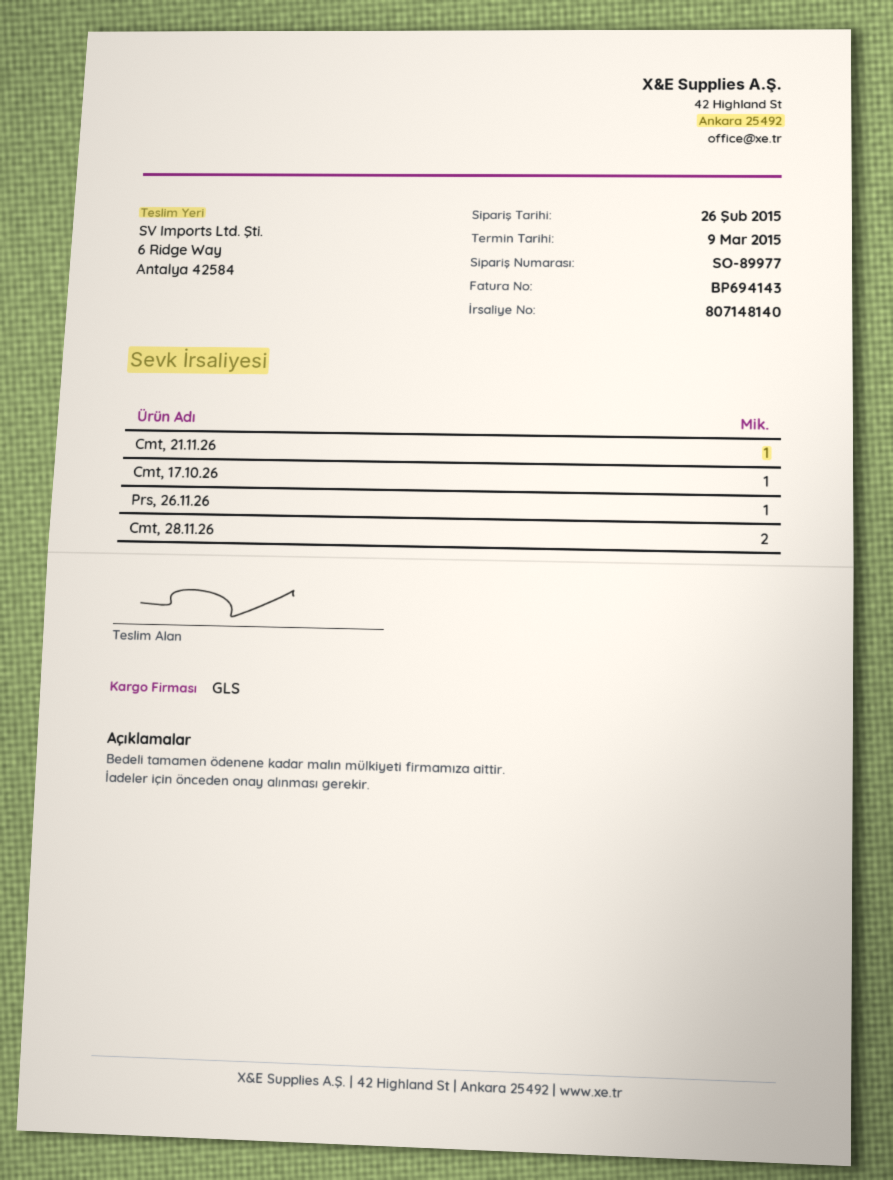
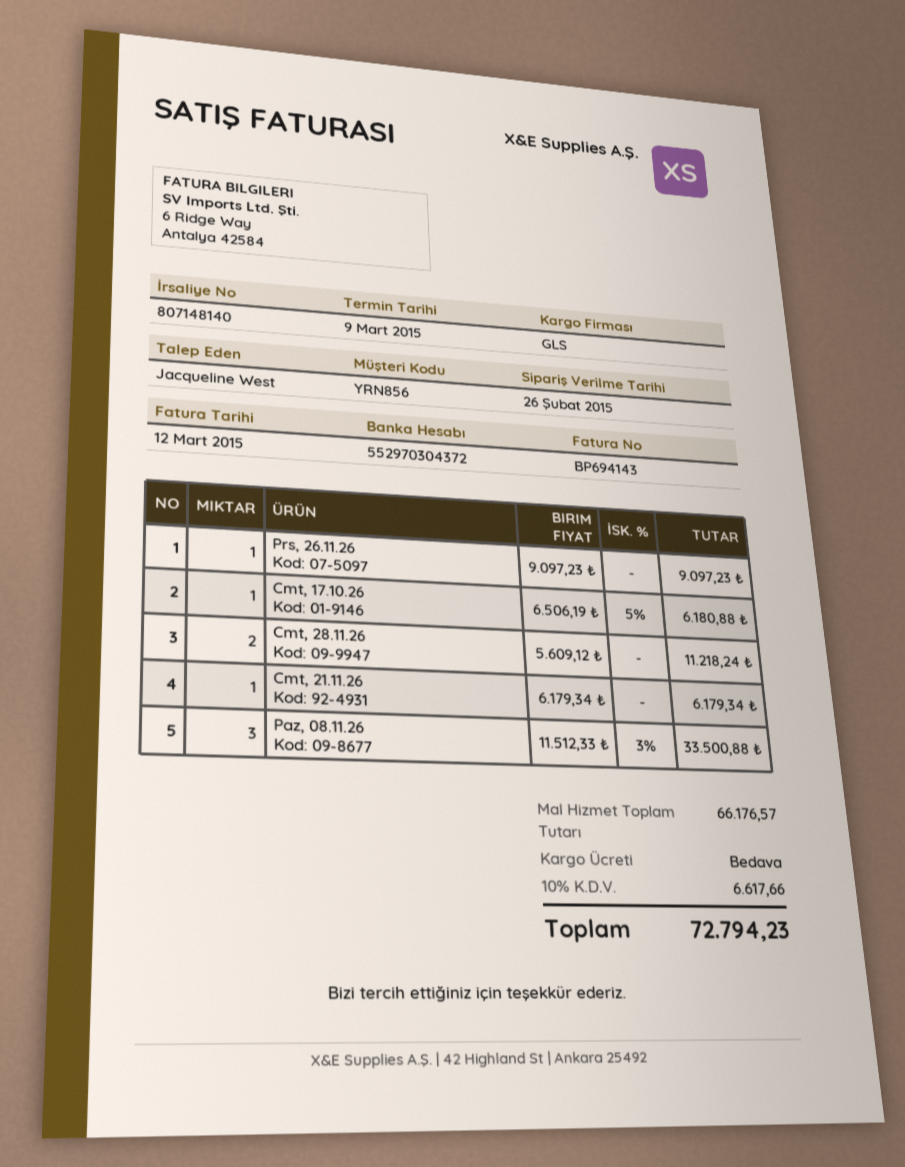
Paz, 08.11.26: none -> 3

